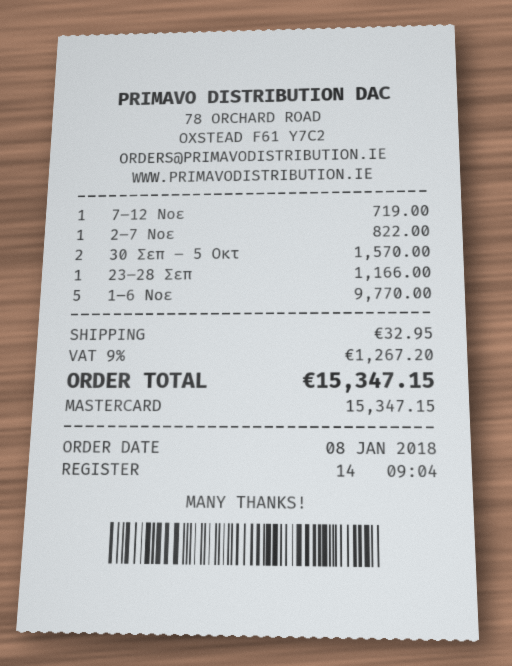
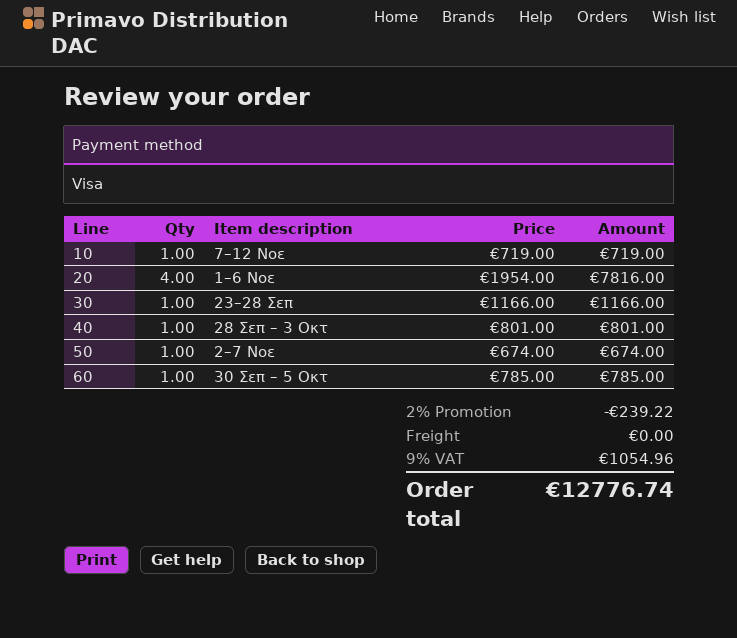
payment method: Mastercard -> Visa
2–7 Νοε: 1 for 822.00 -> 1 for 674.00
30 Σεπ – 5 Οκτ: 2 for 1570.00 -> 1 for 785.00
1–6 Νοε: 5 for 9770.00 -> 4 for 7816.00
28 Σεπ – 3 Οκτ: none -> 1 for 801.00
discount: none -> 2% = 239.22
shipping: 32.95 -> 0.00
tax: 9% = 1267.20 -> 9% = 1054.96
total: 15347.15 -> 12776.74

